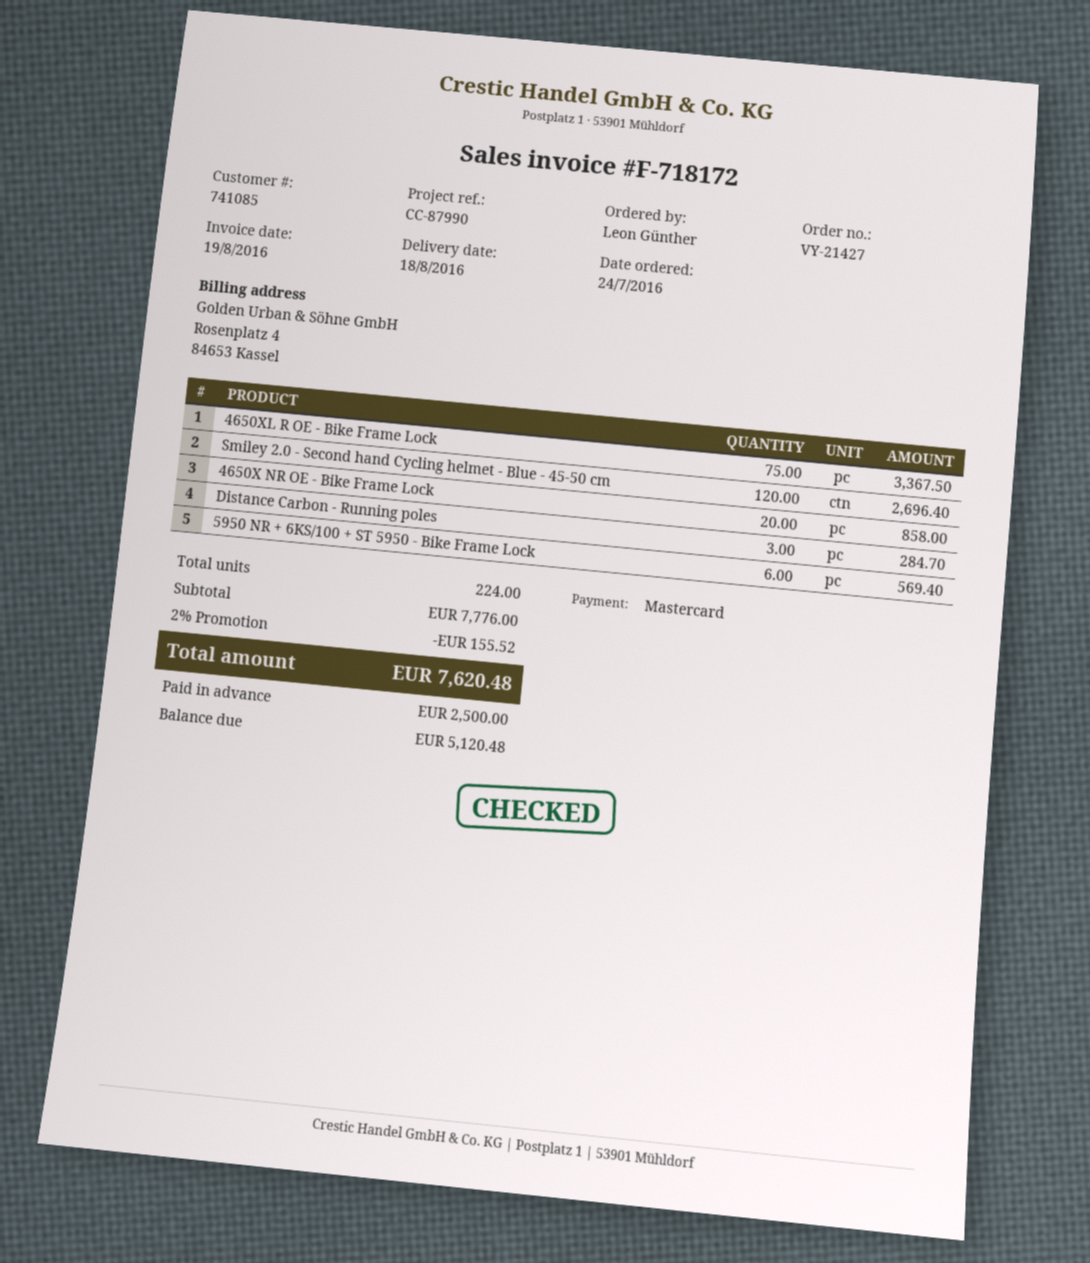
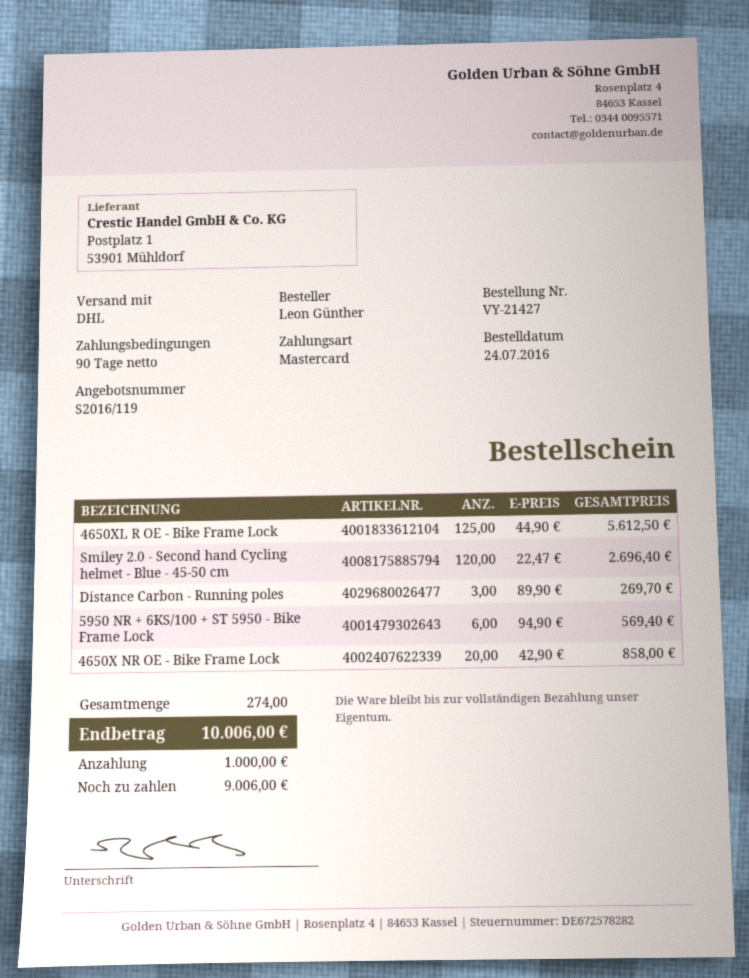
4650XL R OE - Bike Frame Lock: 75 for 3367.50 -> 125 for 5612.50
Distance Carbon - Running poles: 3 for 284.70 -> 3 for 269.70
total quantity: 224 -> 274
discount: 2% = 155.52 -> none
total: 7620.48 -> 10006.00
deposit: 2500.00 -> 1000.00
balance: 5120.48 -> 9006.00

